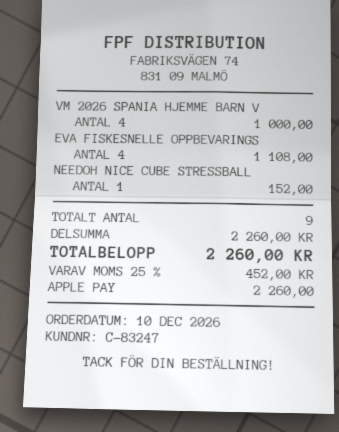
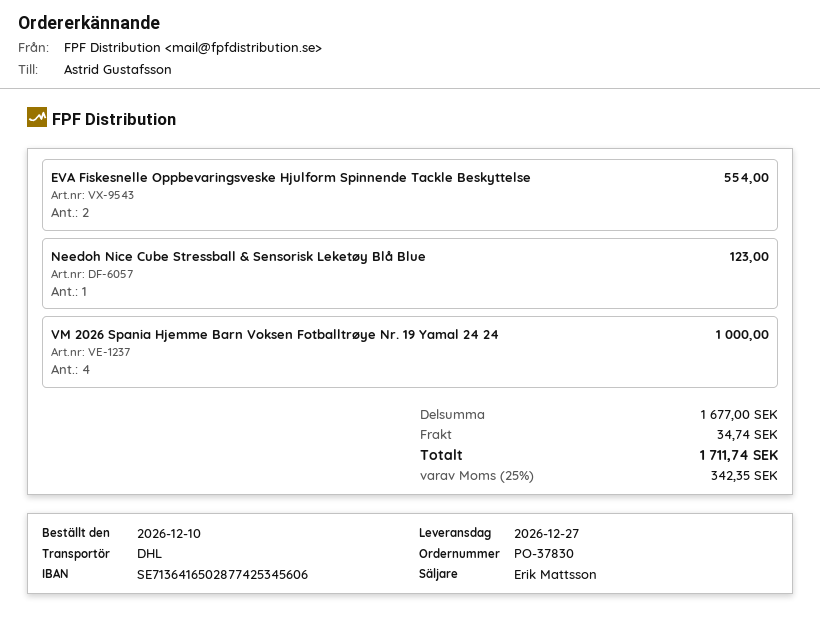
EVA FISKESNELLE OPPBEVARINGS: 4 for 1108.00 -> 2 for 554.00
NEEDOH NICE CUBE STRESSBALL: 1 for 152.00 -> 1 for 123.00
subtotal: 2260.00 -> 1677.00
shipping: none -> 34.74
tax: 25% = 452.00 -> 25% = 342.35
total: 2260.00 -> 1711.74

